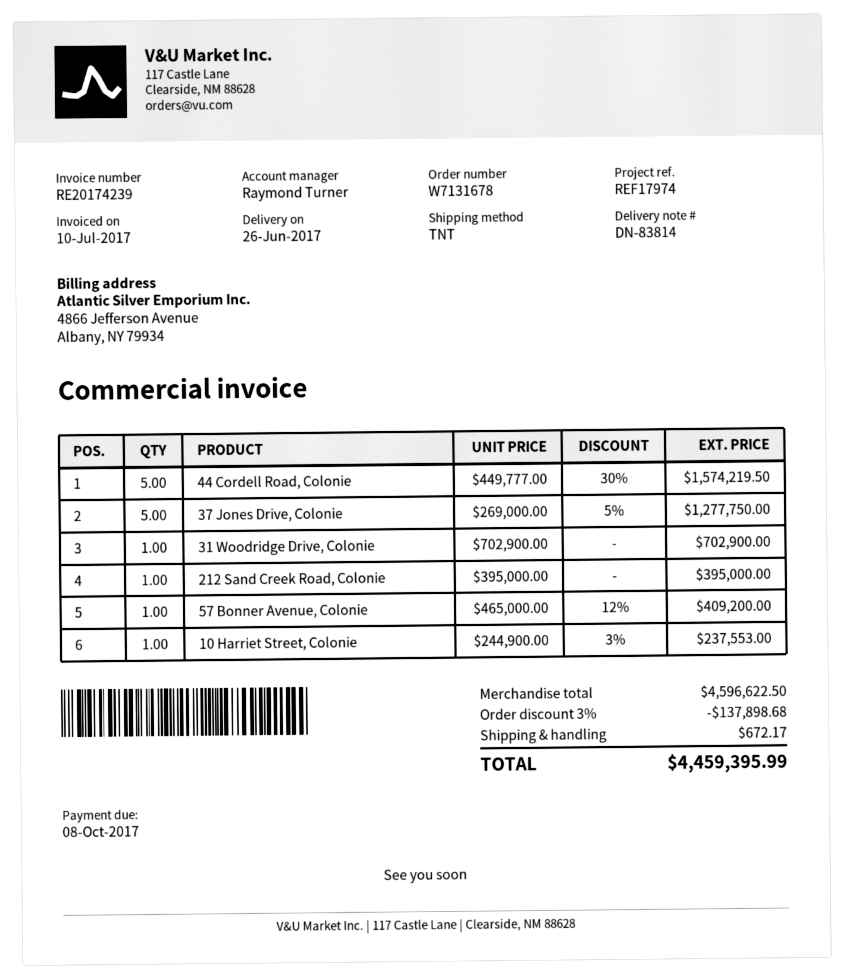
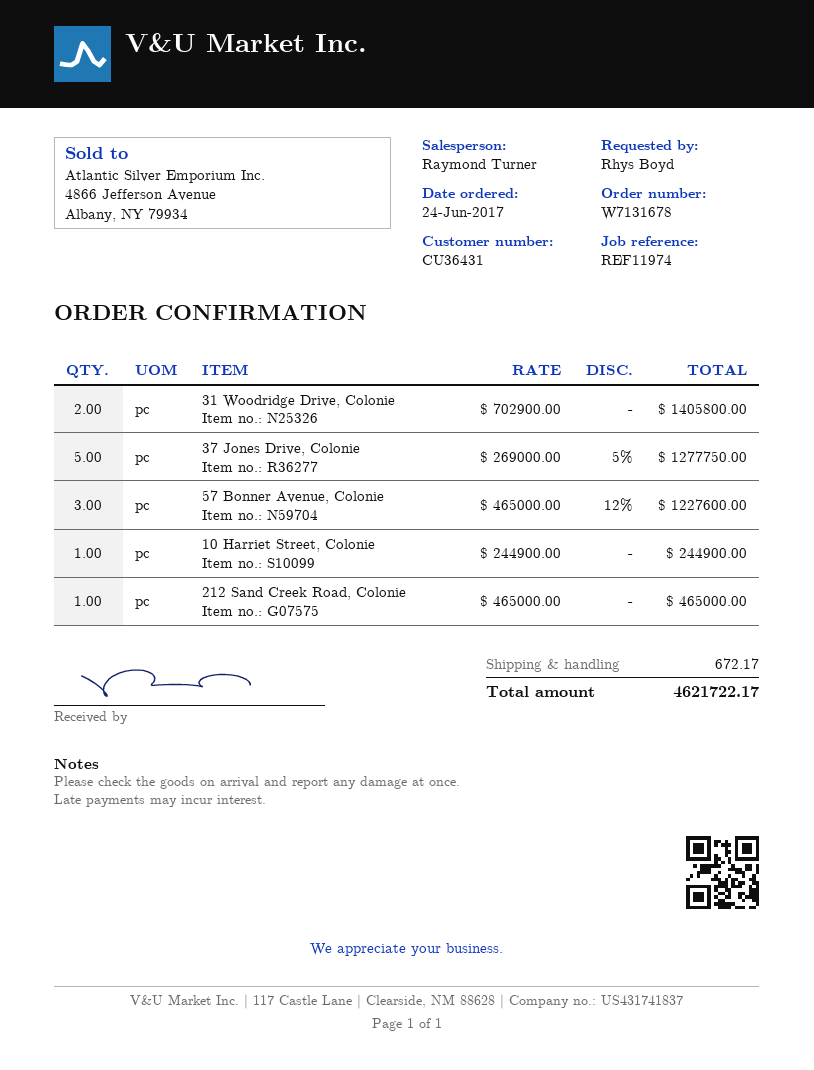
reference: REF17974 -> REF11974
44 Cordell Road, Colonie: 5 x 449777.00 - 30% = 1574219.50 -> none
31 Woodridge Drive, Colonie: 1 x 702900.00 = 702900.00 -> 2 x 702900.00 = 1405800.00
212 Sand Creek Road, Colonie: 1 x 395000.00 = 395000.00 -> 1 x 465000.00 = 465000.00
57 Bonner Avenue, Colonie: 1 x 465000.00 - 12% = 409200.00 -> 3 x 465000.00 - 12% = 1227600.00
10 Harriet Street, Colonie: 1 x 244900.00 - 3% = 237553.00 -> 1 x 244900.00 = 244900.00
discount: 3% = 137898.68 -> none
total: 4459395.99 -> 4621722.17

